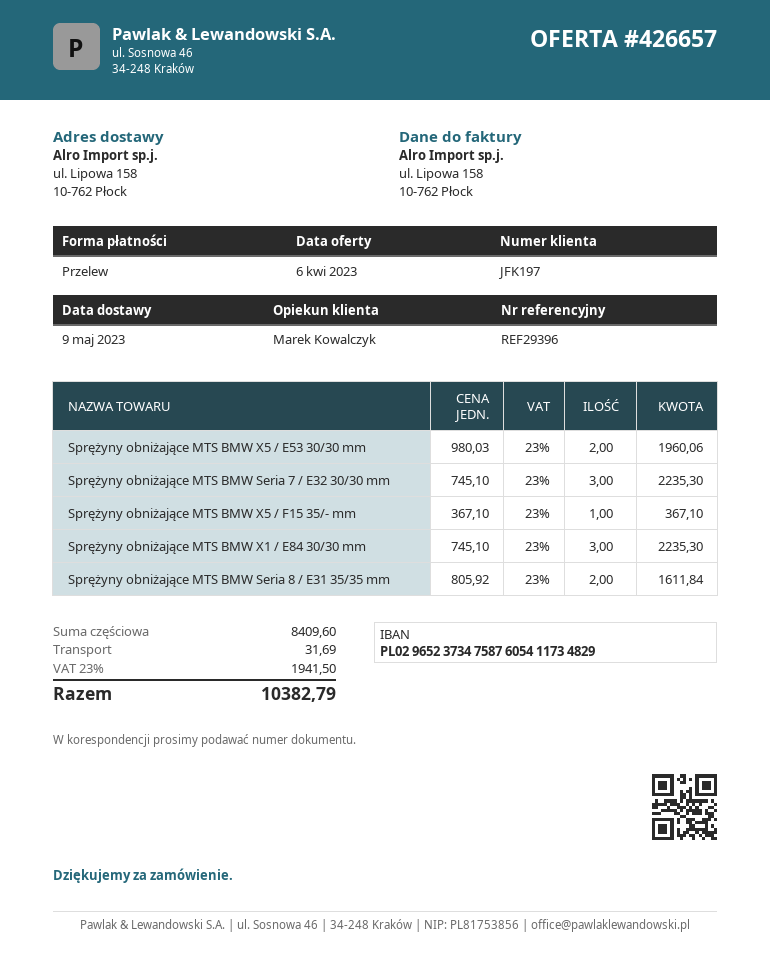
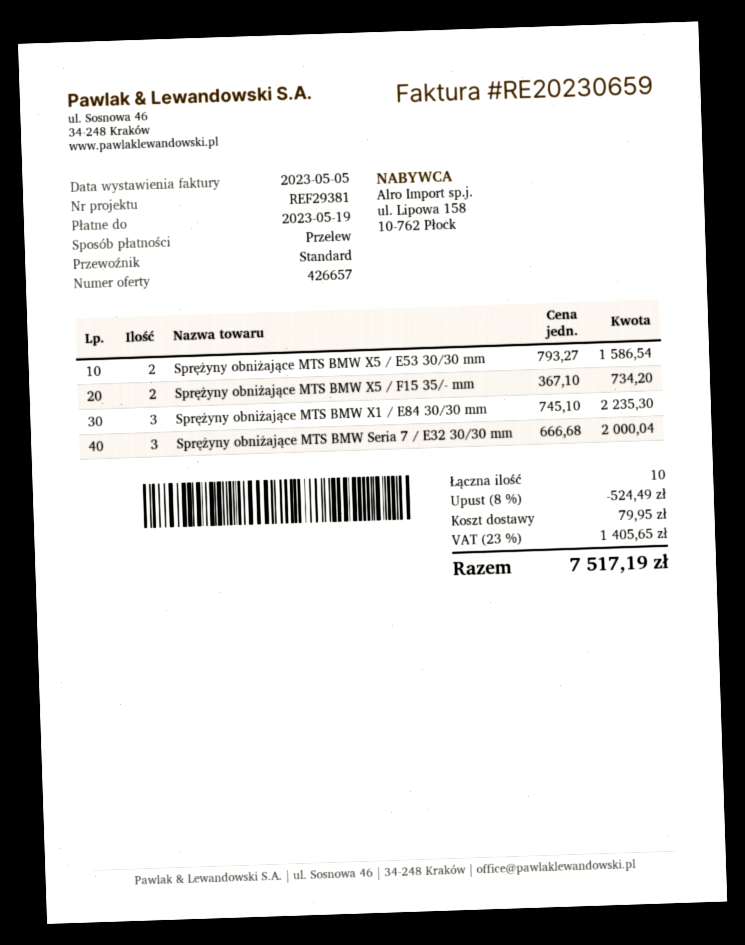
reference: REF29396 -> REF29381
Sprężyny obniżające MTS BMW X5 / E53 30/30 mm: 2 x 980.03 = 1960.06 -> 2 x 793.27 = 1586.54
Sprężyny obniżające MTS BMW Seria 7 / E32 30/30 mm: 3 x 745.10 = 2235.30 -> 3 x 666.68 = 2000.04
Sprężyny obniżające MTS BMW X5 / F15 35/- mm: 1 x 367.10 = 367.10 -> 2 x 367.10 = 734.20
Sprężyny obniżające MTS BMW Seria 8 / E31 35/35 mm: 2 x 805.92 = 1611.84 -> none
discount: none -> 8% = 524.49
shipping: 31.69 -> 79.95
tax: 23% = 1941.50 -> 23% = 1405.65
total: 10382.79 -> 7517.19

